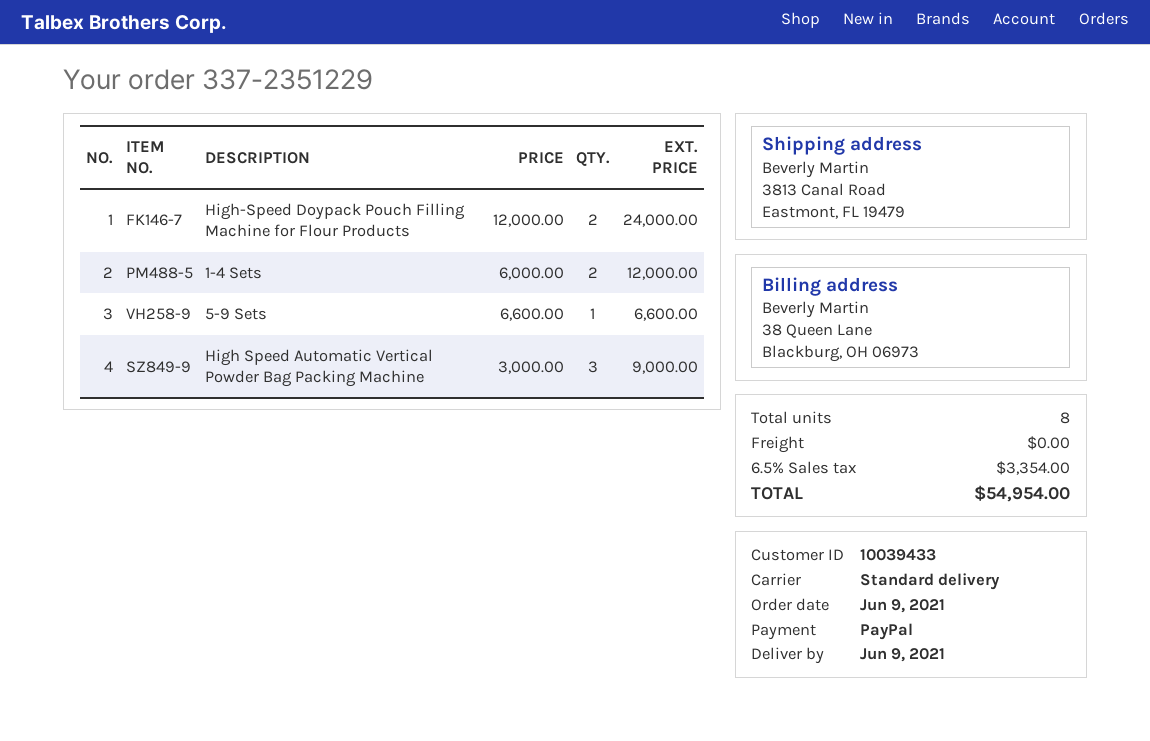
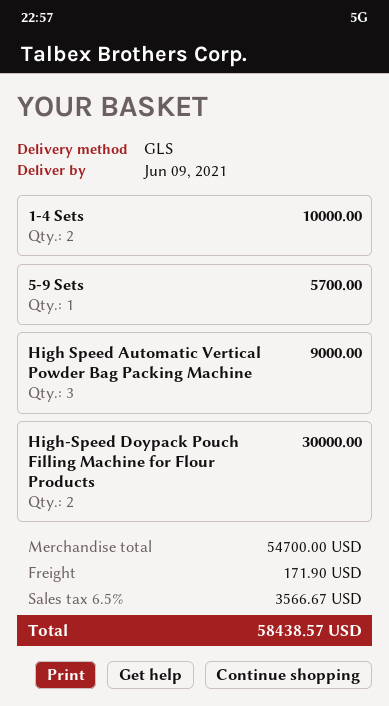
shipping method: standard -> GLS
High-Speed Doypack Pouch Filling Machine for Flour Products: 2 for 24000.00 -> 2 for 30000.00
1-4 Sets: 2 for 12000.00 -> 2 for 10000.00
5-9 Sets: 1 for 6600.00 -> 1 for 5700.00
shipping: 0.00 -> 171.90
tax: 6.5% = 3354.00 -> 6.5% = 3566.67
total: 54954.00 -> 58438.57

